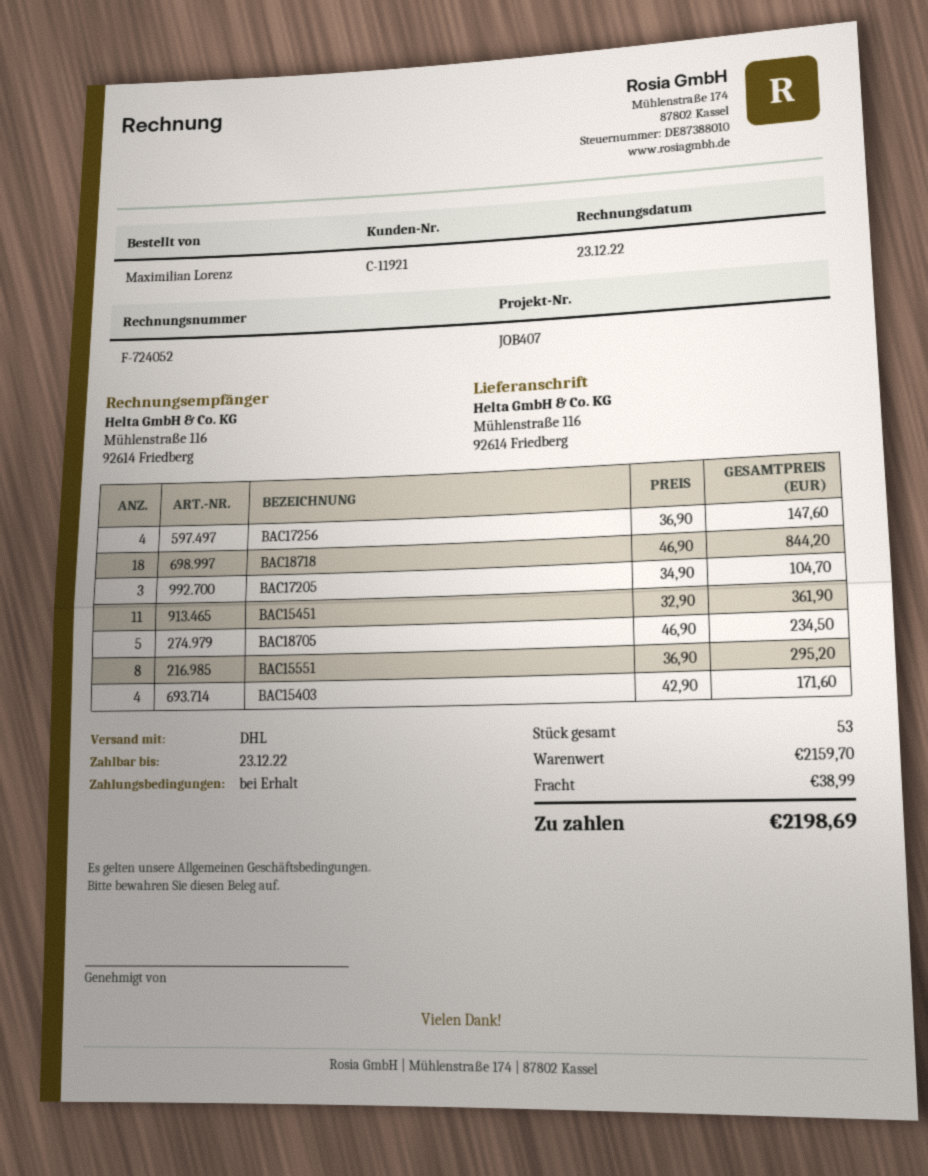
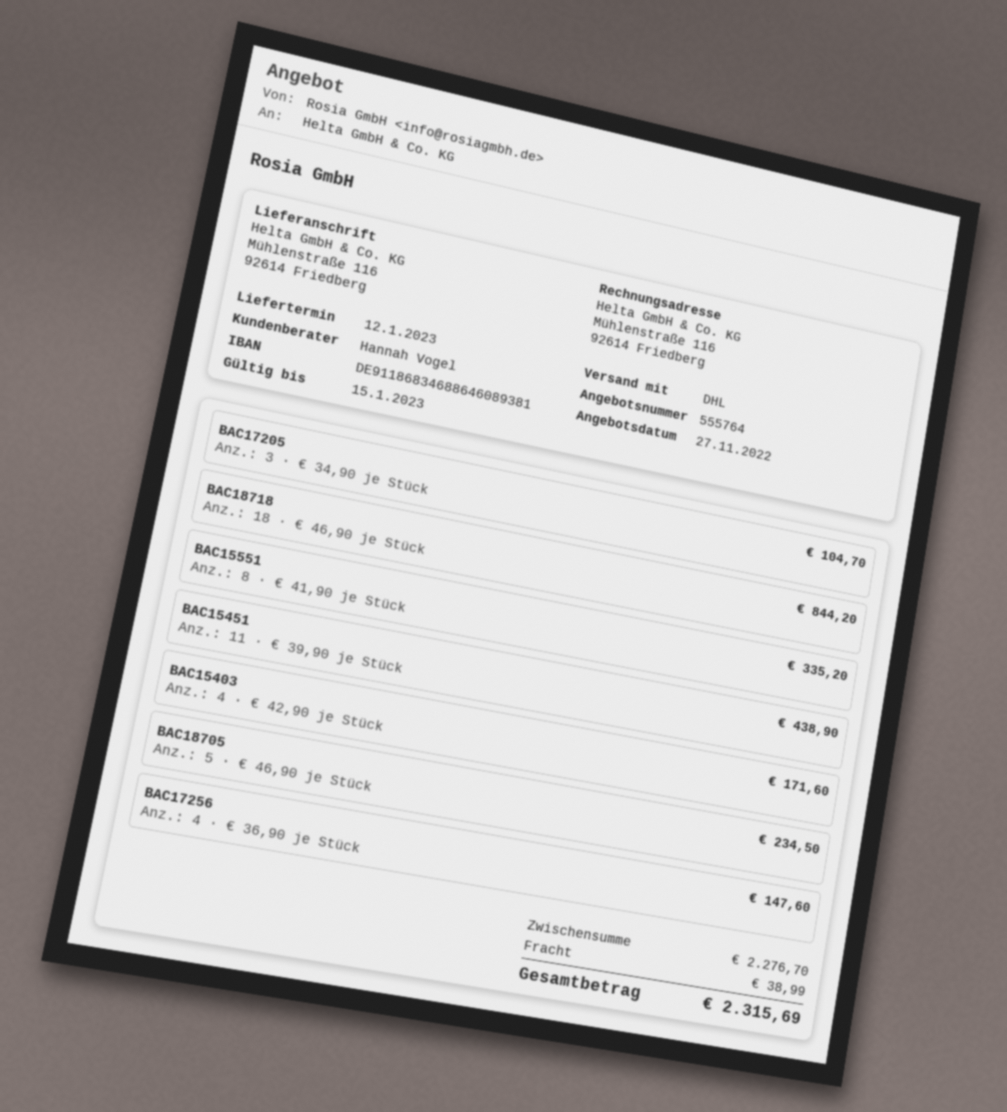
BAC15451: 11 x 32.90 = 361.90 -> 11 x 39.90 = 438.90
BAC15551: 8 x 36.90 = 295.20 -> 8 x 41.90 = 335.20
subtotal: 2159.70 -> 2276.70
total: 2198.69 -> 2315.69

